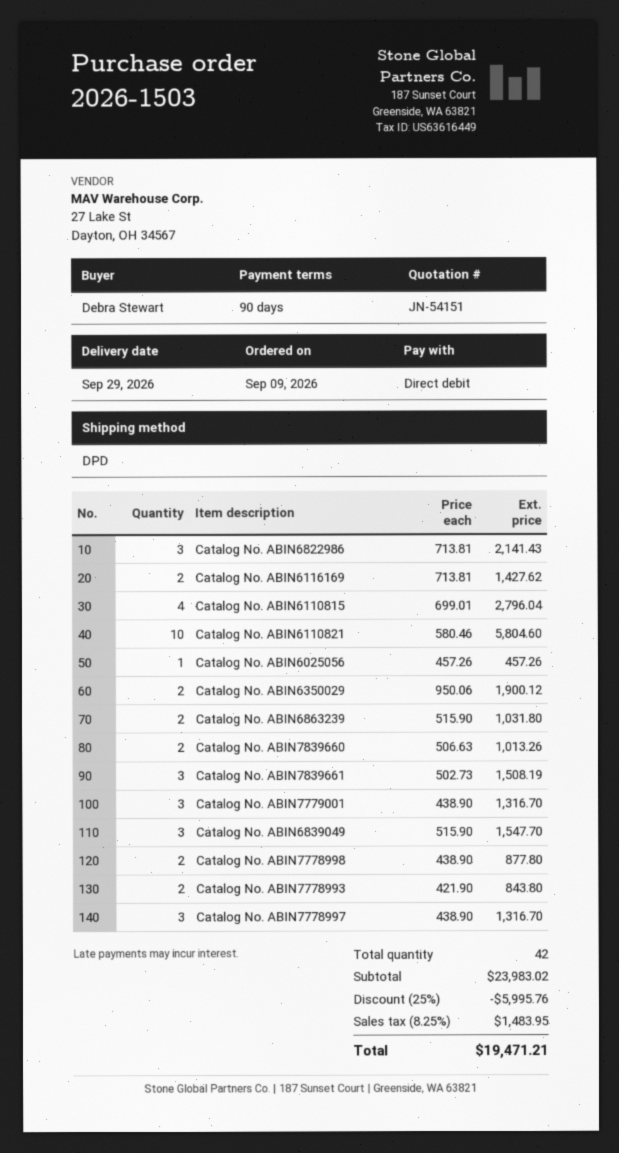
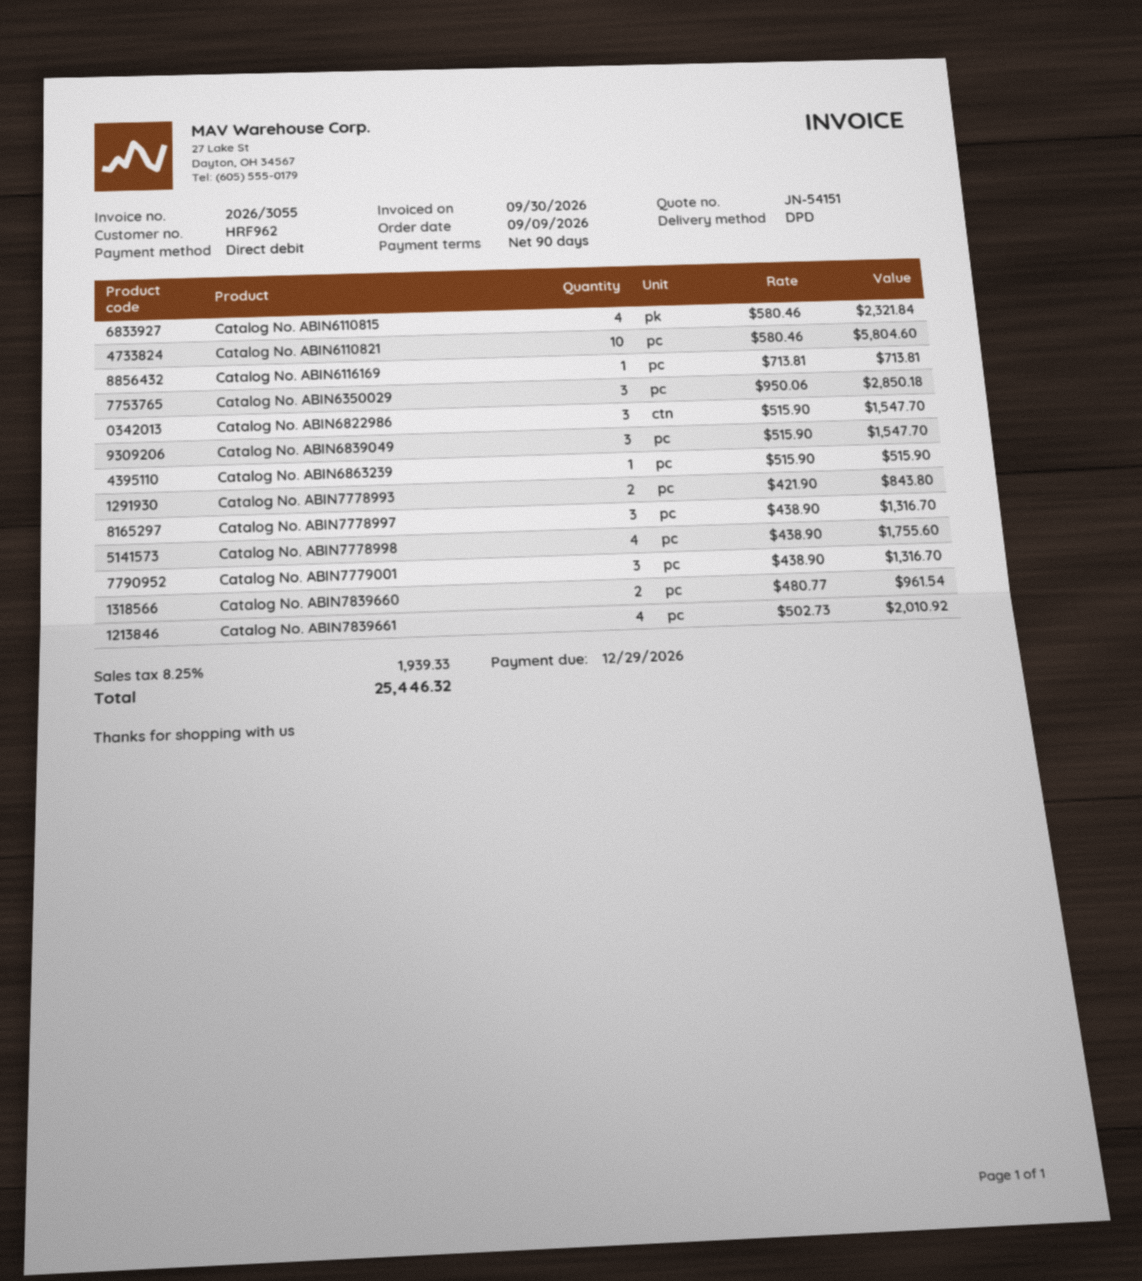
Catalog No. ABIN6822986: 3 x 713.81 = 2141.43 -> 3 x 515.90 = 1547.70
Catalog No. ABIN6116169: 2 x 713.81 = 1427.62 -> 1 x 713.81 = 713.81
Catalog No. ABIN6110815: 4 x 699.01 = 2796.04 -> 4 x 580.46 = 2321.84
Catalog No. ABIN6025056: 1 x 457.26 = 457.26 -> none
Catalog No. ABIN6350029: 2 x 950.06 = 1900.12 -> 3 x 950.06 = 2850.18
Catalog No. ABIN6863239: 2 x 515.90 = 1031.80 -> 1 x 515.90 = 515.90
Catalog No. ABIN7839660: 2 x 506.63 = 1013.26 -> 2 x 480.77 = 961.54
Catalog No. ABIN7839661: 3 x 502.73 = 1508.19 -> 4 x 502.73 = 2010.92
Catalog No. ABIN7778998: 2 x 438.90 = 877.80 -> 4 x 438.90 = 1755.60
discount: 25% = 5995.76 -> none
tax: 8.25% = 1483.95 -> 8.25% = 1939.33
total: 19471.21 -> 25446.32

